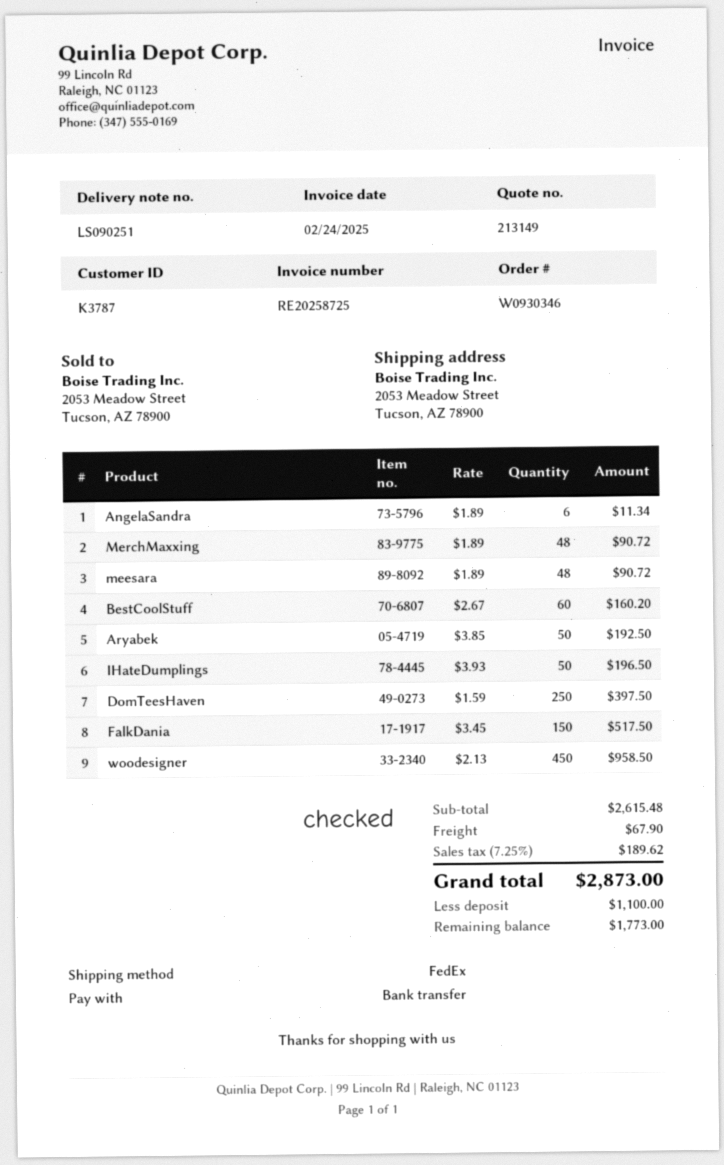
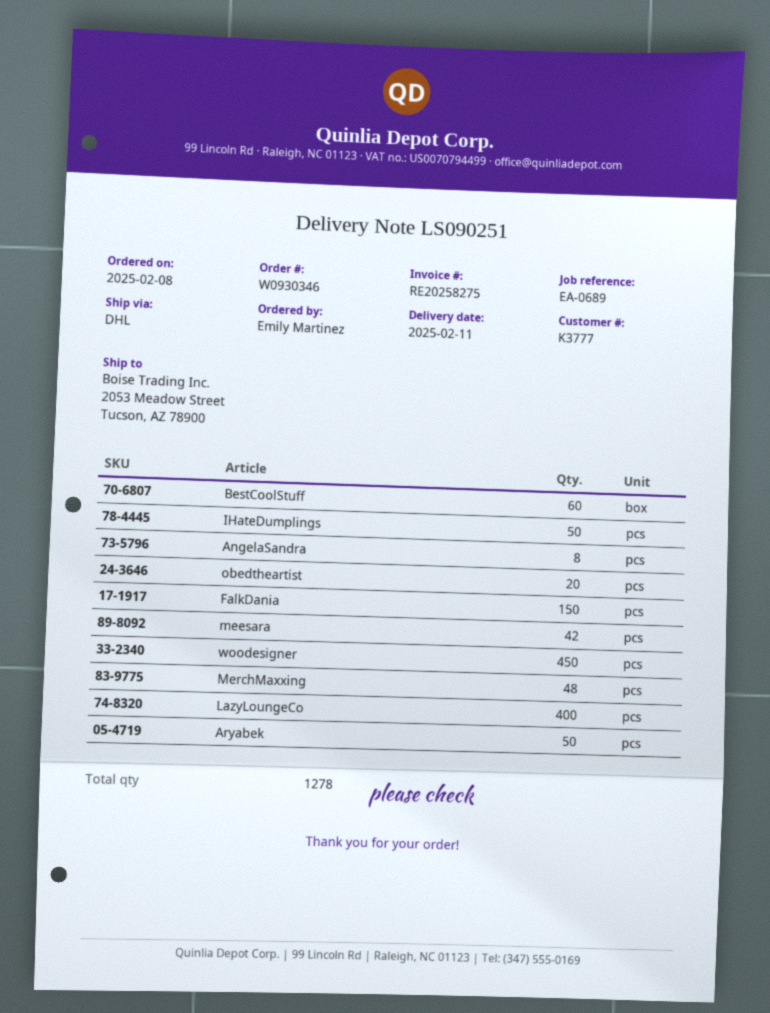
invoice number: RE20258725 -> RE20258275
customer number: K3787 -> K3777
shipping method: FedEx -> DHL
AngelaSandra: 6 -> 8
meesara: 48 -> 42
DomTeesHaven: 250 -> none
obedtheartist: none -> 20
LazyLoungeCo: none -> 400

